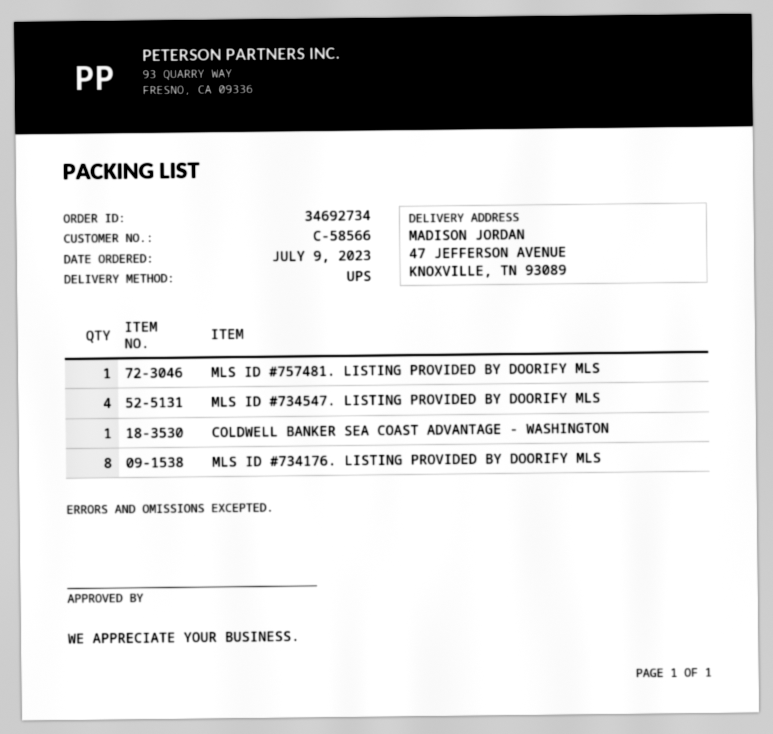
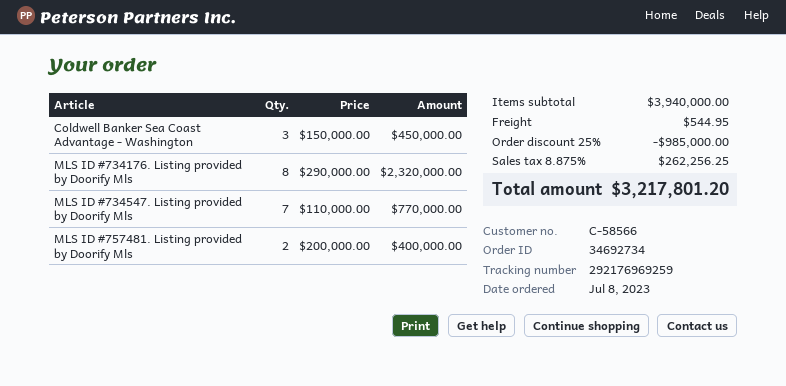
order date: 2023-07-09 -> 2023-07-08
MLS ID #757481. LISTING PROVIDED BY DOORIFY MLS: 1 -> 2
MLS ID #734547. LISTING PROVIDED BY DOORIFY MLS: 4 -> 7
COLDWELL BANKER SEA COAST ADVANTAGE - WASHINGTON: 1 -> 3

